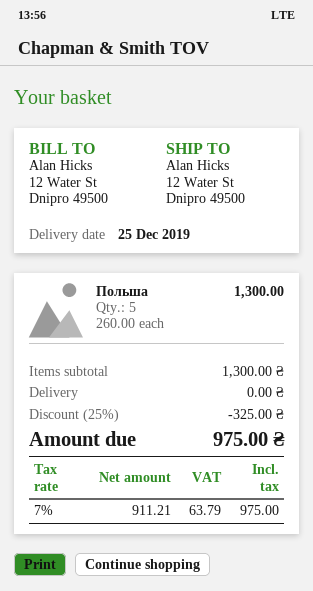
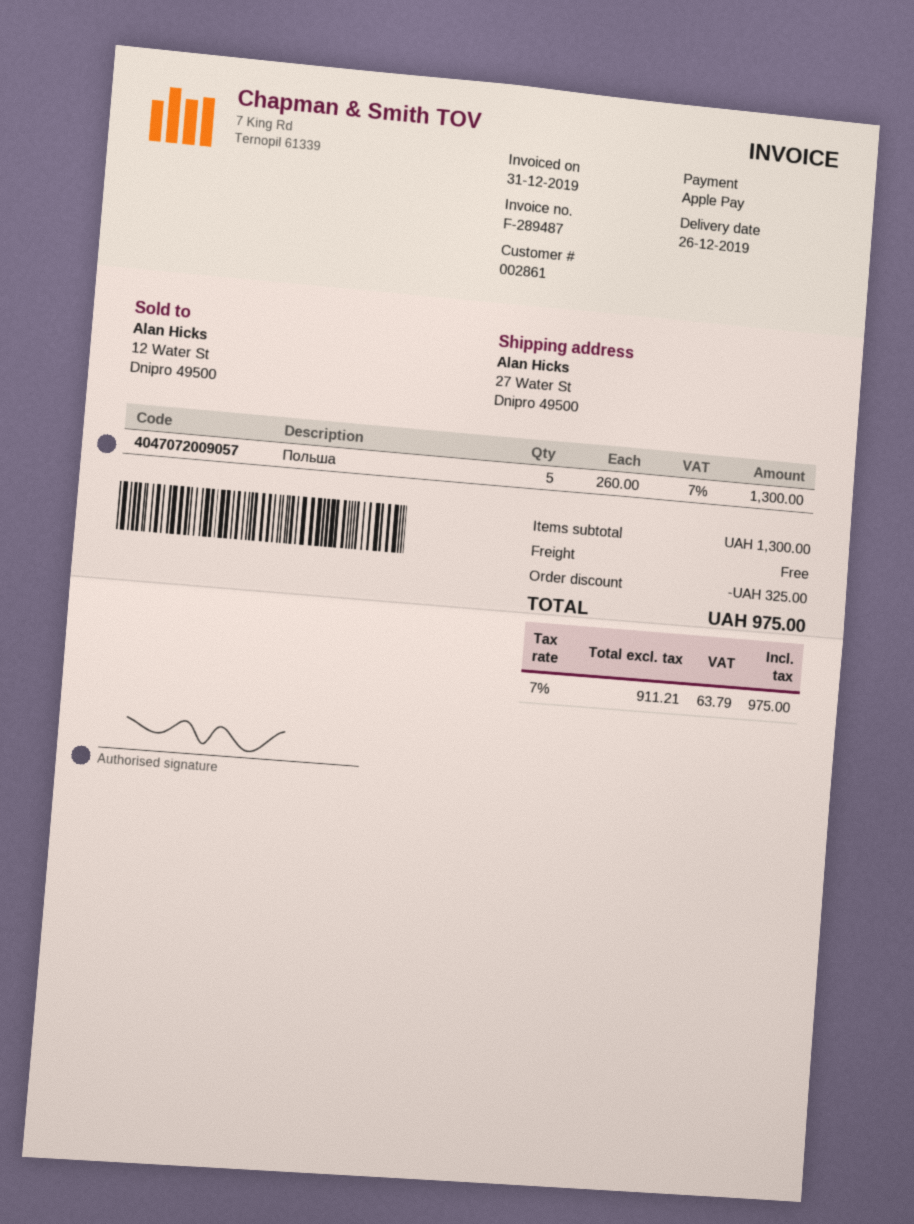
delivery date: 2019-12-25 -> 2019-12-26
ship to: 12 Water St, Dnipro 49500 -> 27 Water St, Dnipro 49500

